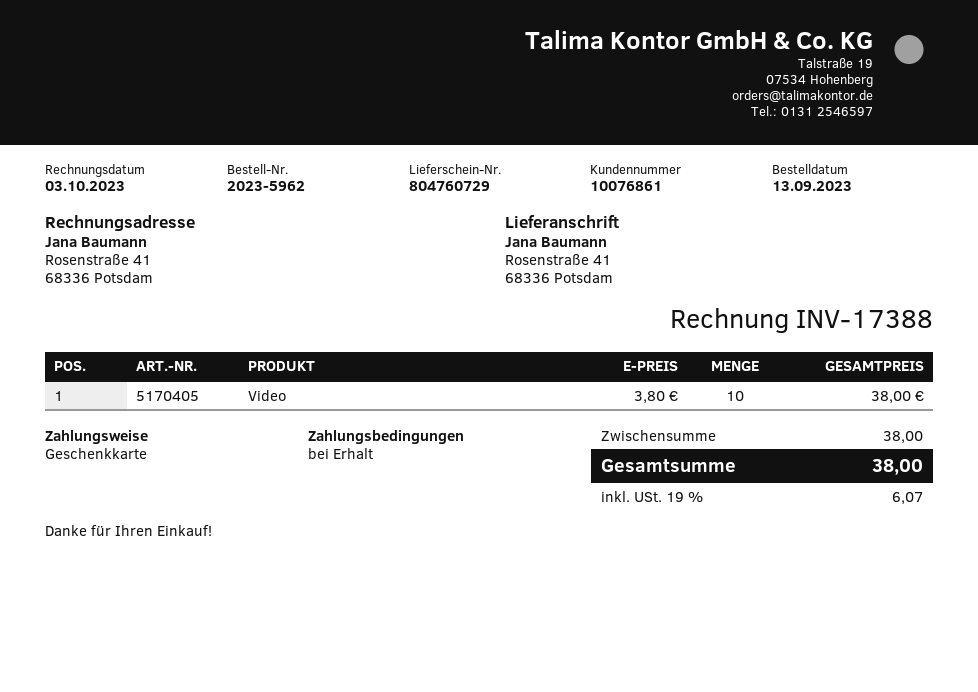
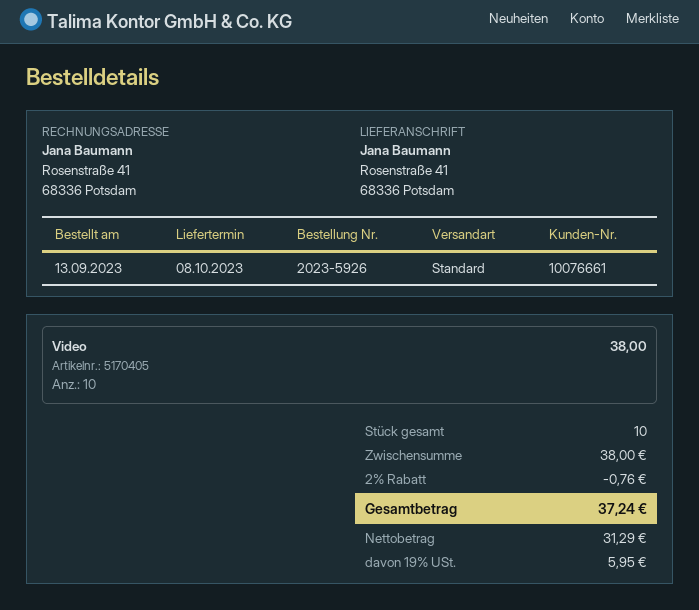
order number: 2023-5962 -> 2023-5926
customer number: 10076861 -> 10076661
discount: none -> 2% = 0.76
tax: 19% = 6.07 -> 19% = 5.95
total: 38.00 -> 37.24

